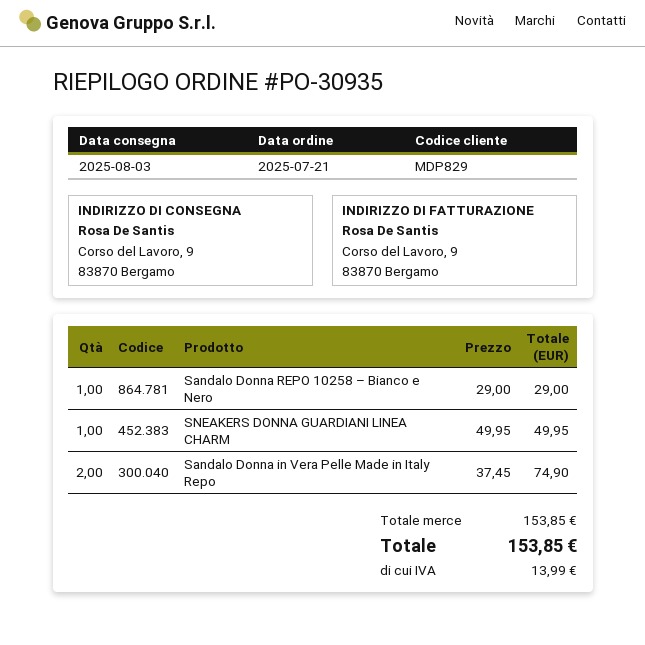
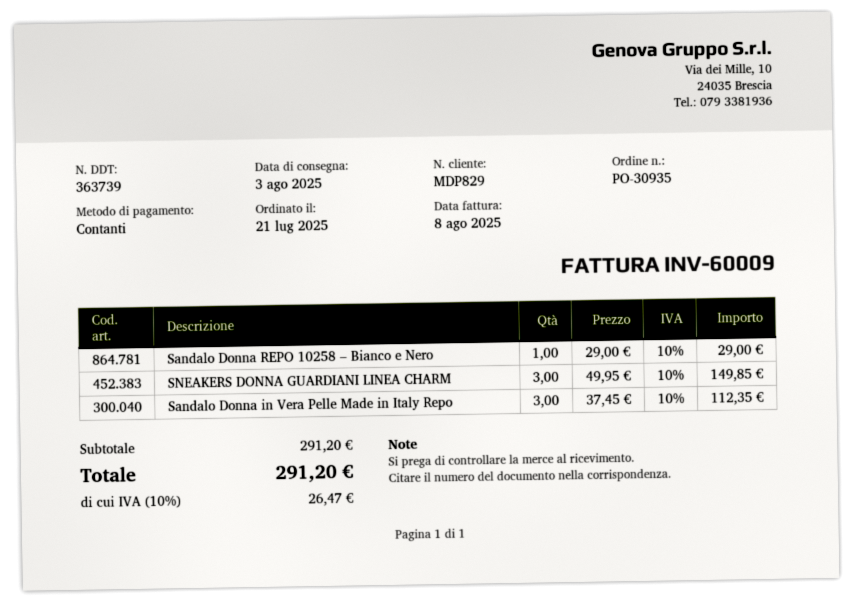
SNEAKERS DONNA GUARDIANI LINEA CHARM: 1 x 49.95 = 49.95 -> 3 x 49.95 = 149.85
Sandalo Donna in Vera Pelle Made in Italy Repo: 2 x 37.45 = 74.90 -> 3 x 37.45 = 112.35
subtotal: 153.85 -> 291.20
tax: 13.99 -> 26.47
total: 153.85 -> 291.20

